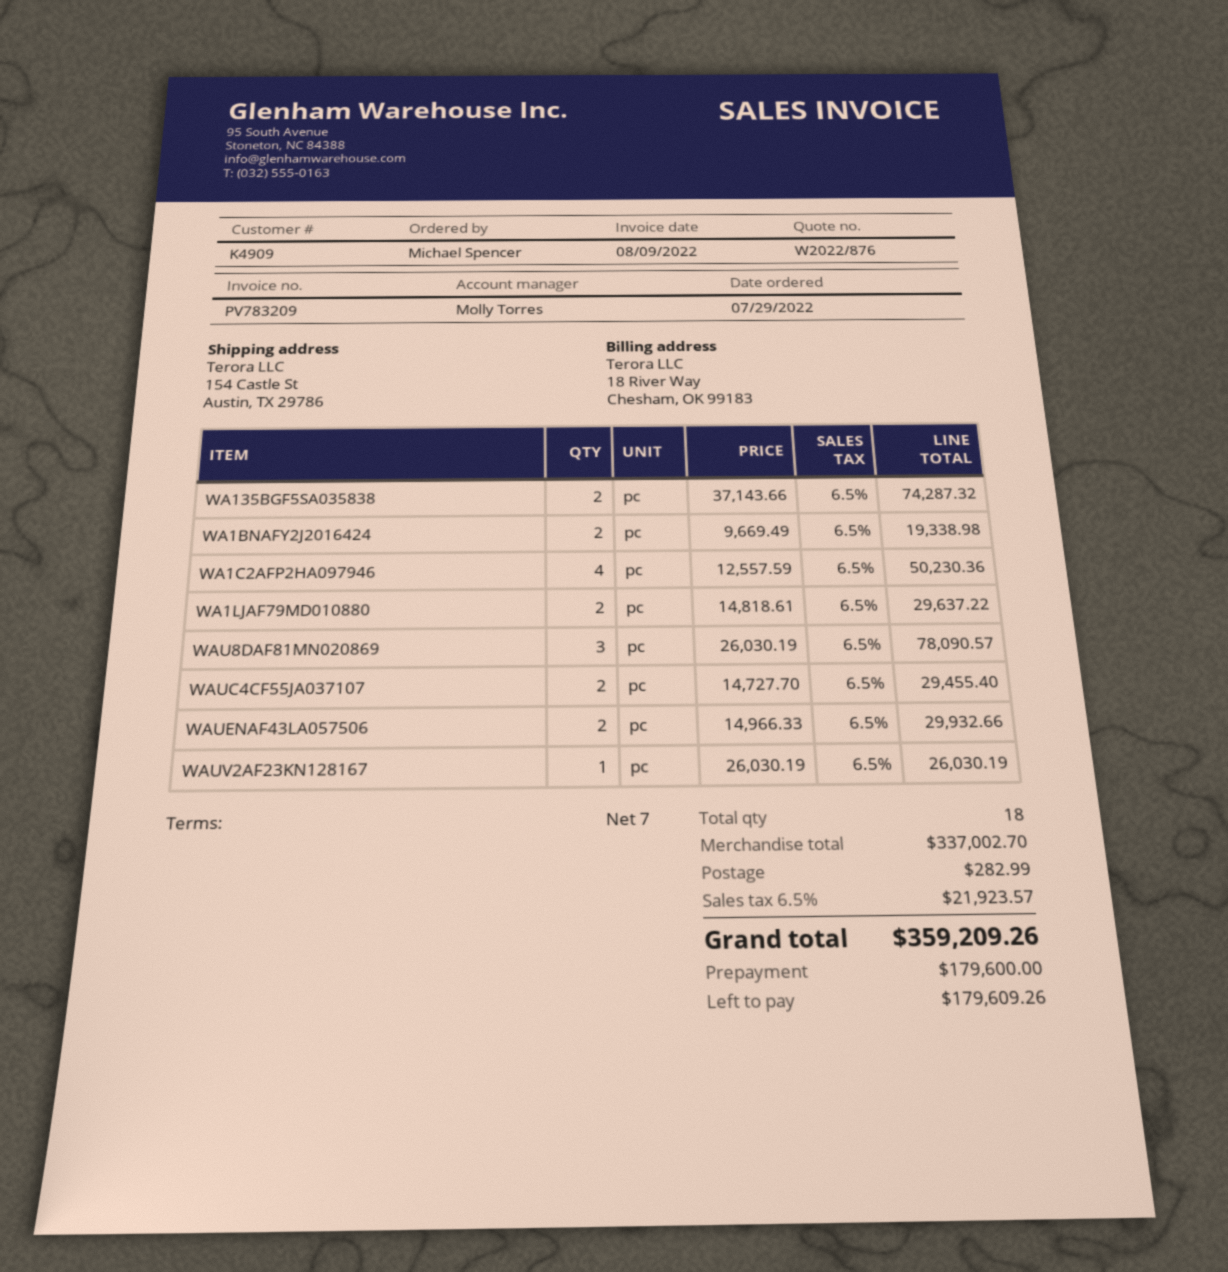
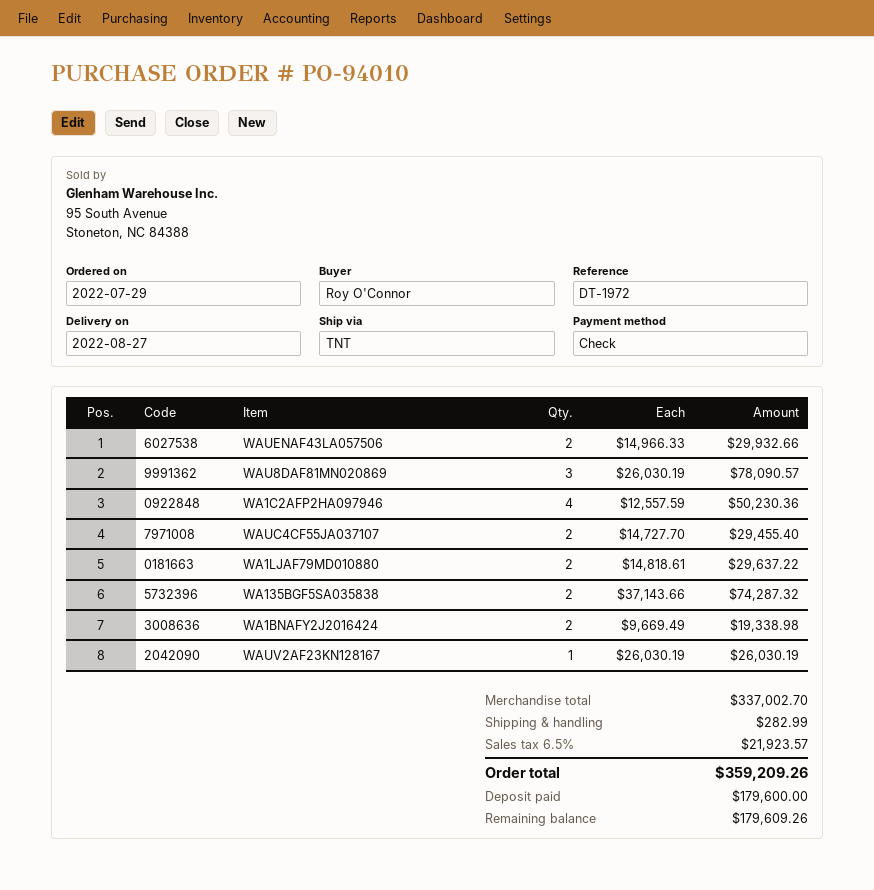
ordered by: Michael Spencer -> Roy O'Connor

